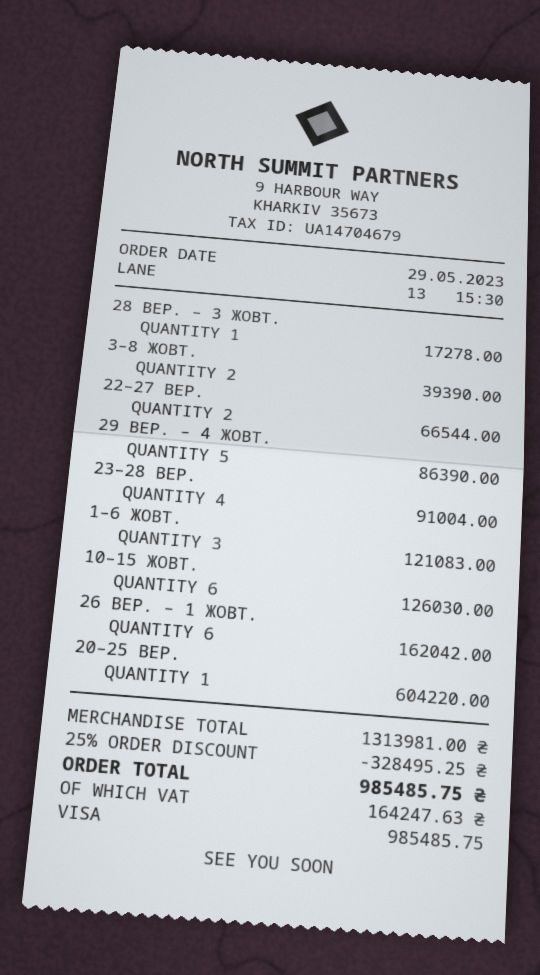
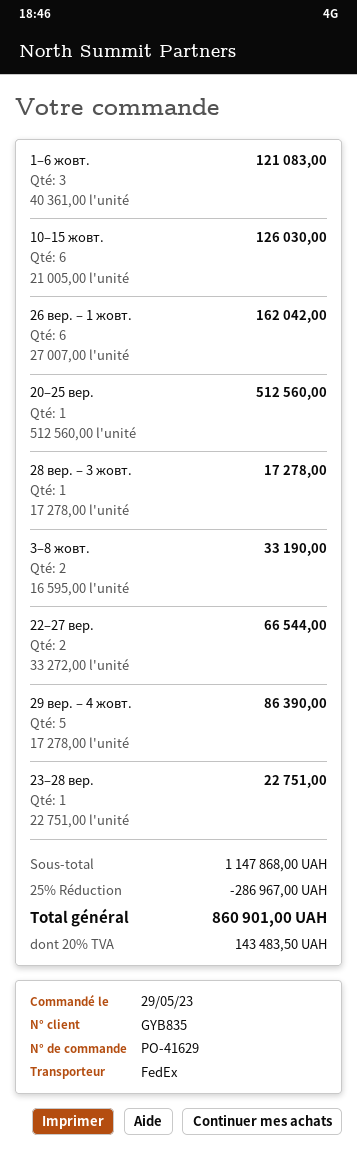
3–8 ЖОВТ.: 2 for 39390.00 -> 2 for 33190.00
23–28 ВЕР.: 4 for 91004.00 -> 1 for 22751.00
20–25 ВЕР.: 1 for 604220.00 -> 1 for 512560.00
subtotal: 1313981.00 -> 1147868.00
discount: 25% = 328495.25 -> 25% = 286967.00
tax: 164247.63 -> 143483.50
total: 985485.75 -> 860901.00

